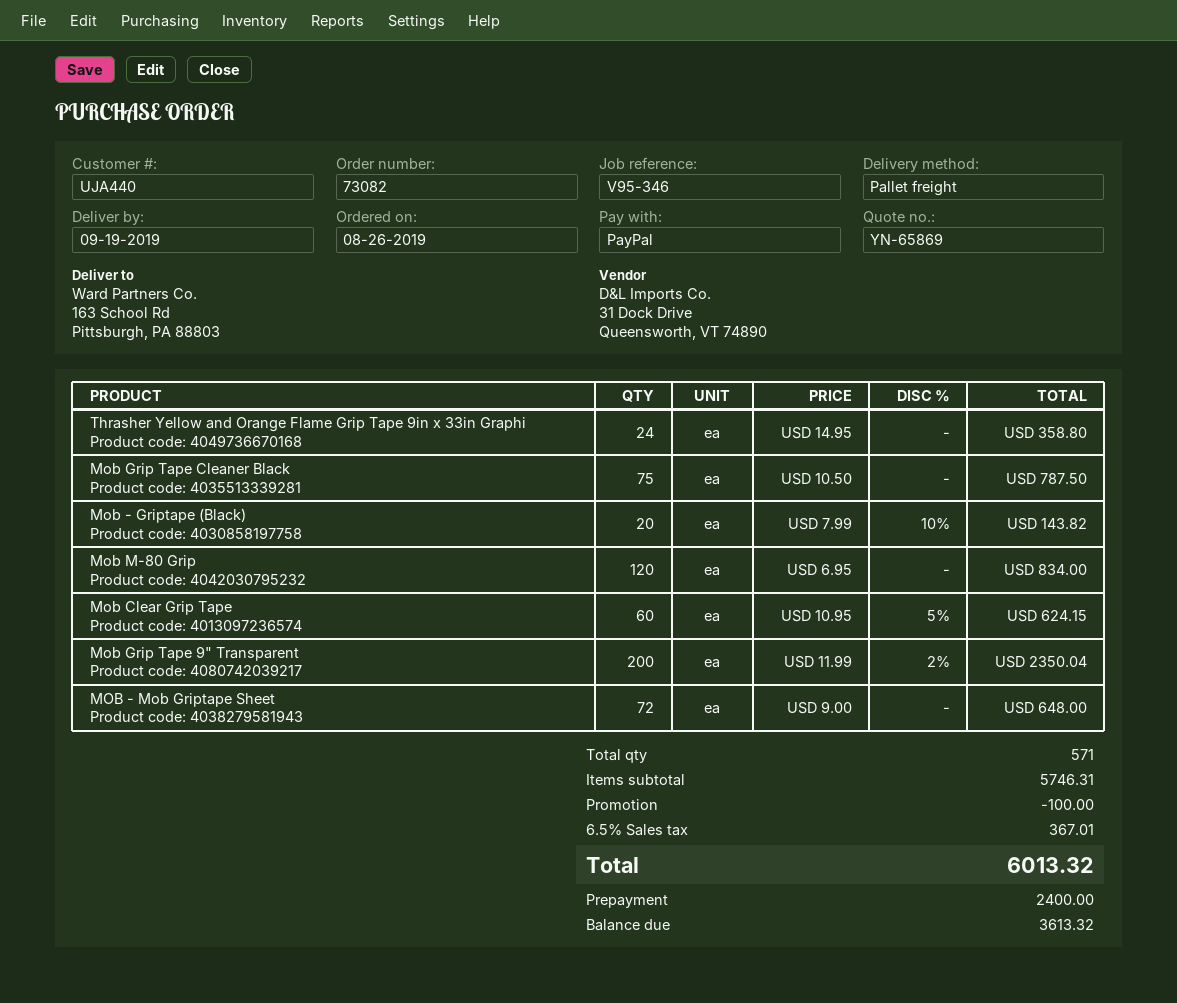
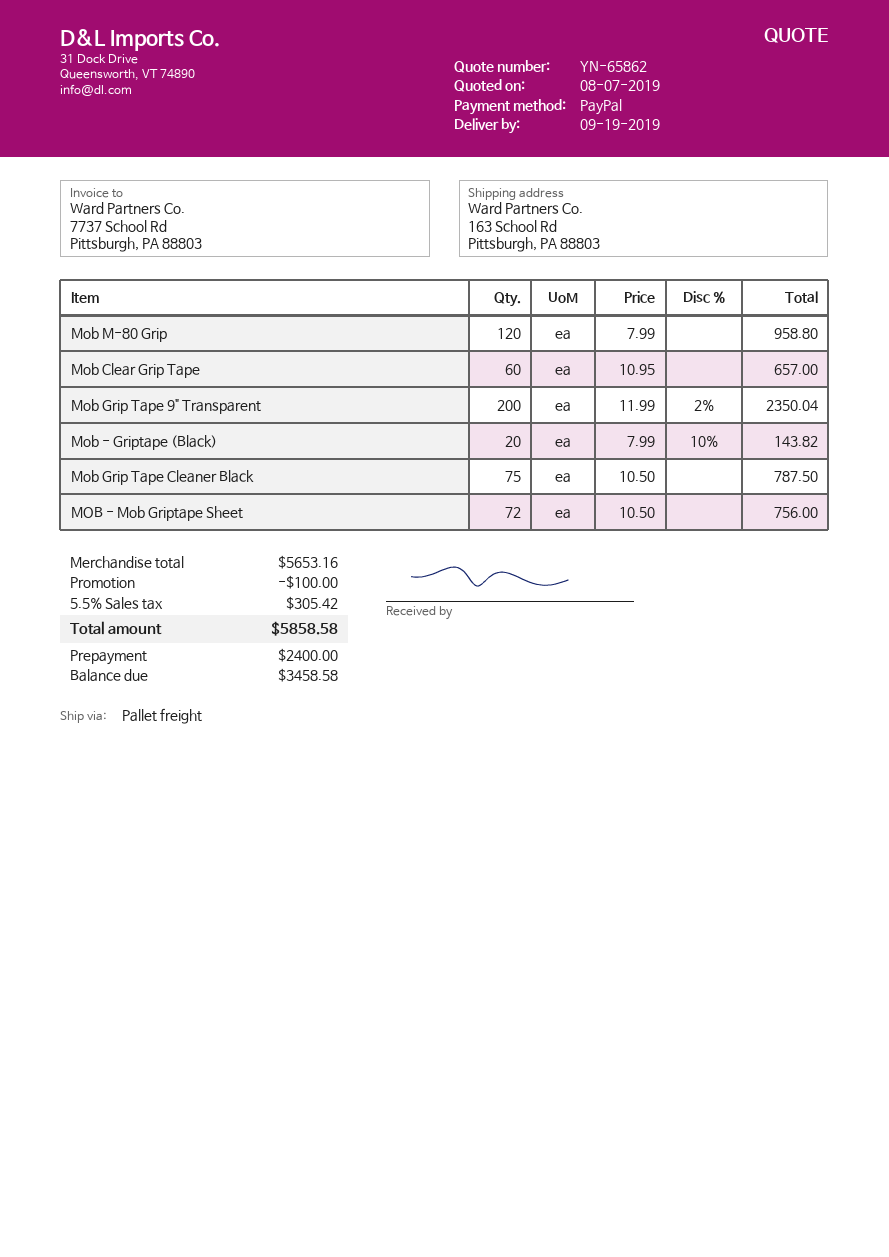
quote number: YN-65869 -> YN-65862
Thrasher Yellow and Orange Flame Grip Tape 9in x 33in Graphi: 24 x 14.95 = 358.80 -> none
Mob M-80 Grip: 120 x 6.95 = 834.00 -> 120 x 7.99 = 958.80
Mob Clear Grip Tape: 60 x 10.95 - 5% = 624.15 -> 60 x 10.95 = 657.00
MOB - Mob Griptape Sheet: 72 x 9.00 = 648.00 -> 72 x 10.50 = 756.00
subtotal: 5746.31 -> 5653.16
tax: 6.5% = 367.01 -> 5.5% = 305.42
total: 6013.32 -> 5858.58
balance: 3613.32 -> 3458.58

